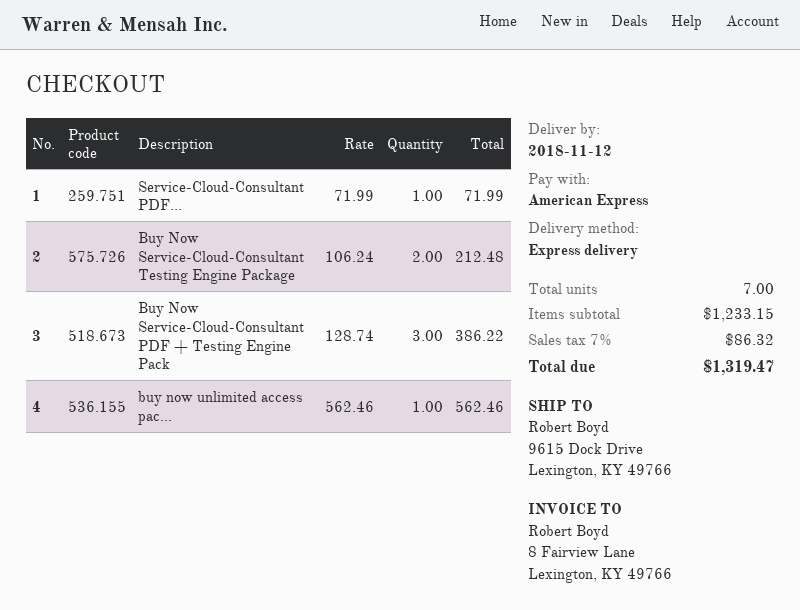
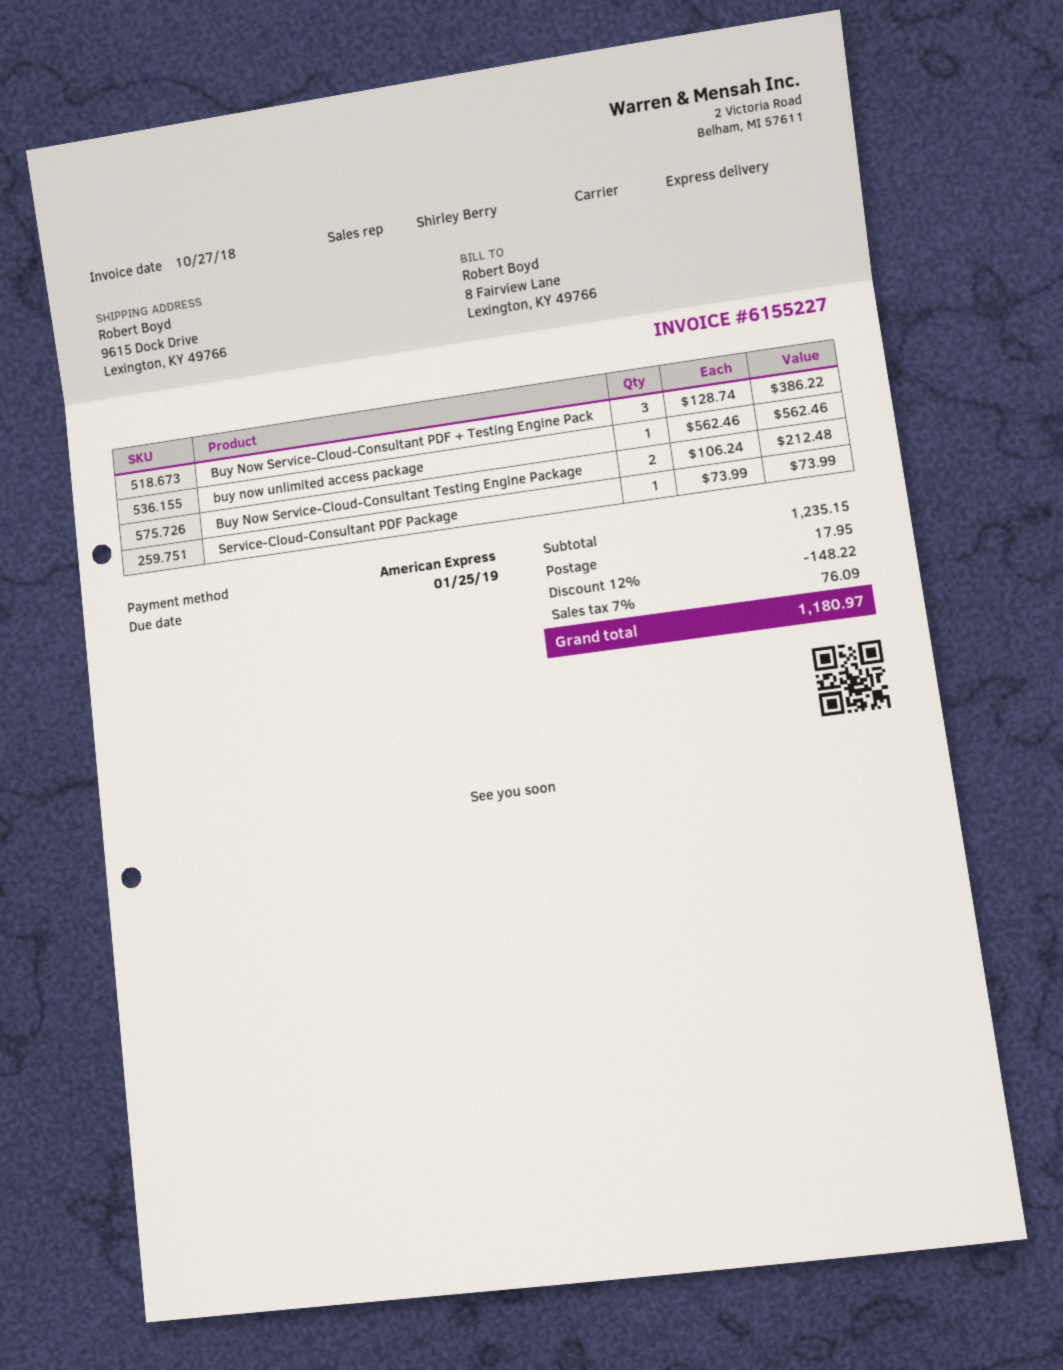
Service-Cloud-Consultant PDF...: 1 x 71.99 = 71.99 -> 1 x 73.99 = 73.99
subtotal: 1233.15 -> 1235.15
discount: none -> 12% = 148.22
shipping: none -> 17.95
tax: 7% = 86.32 -> 7% = 76.09
total: 1319.47 -> 1180.97

